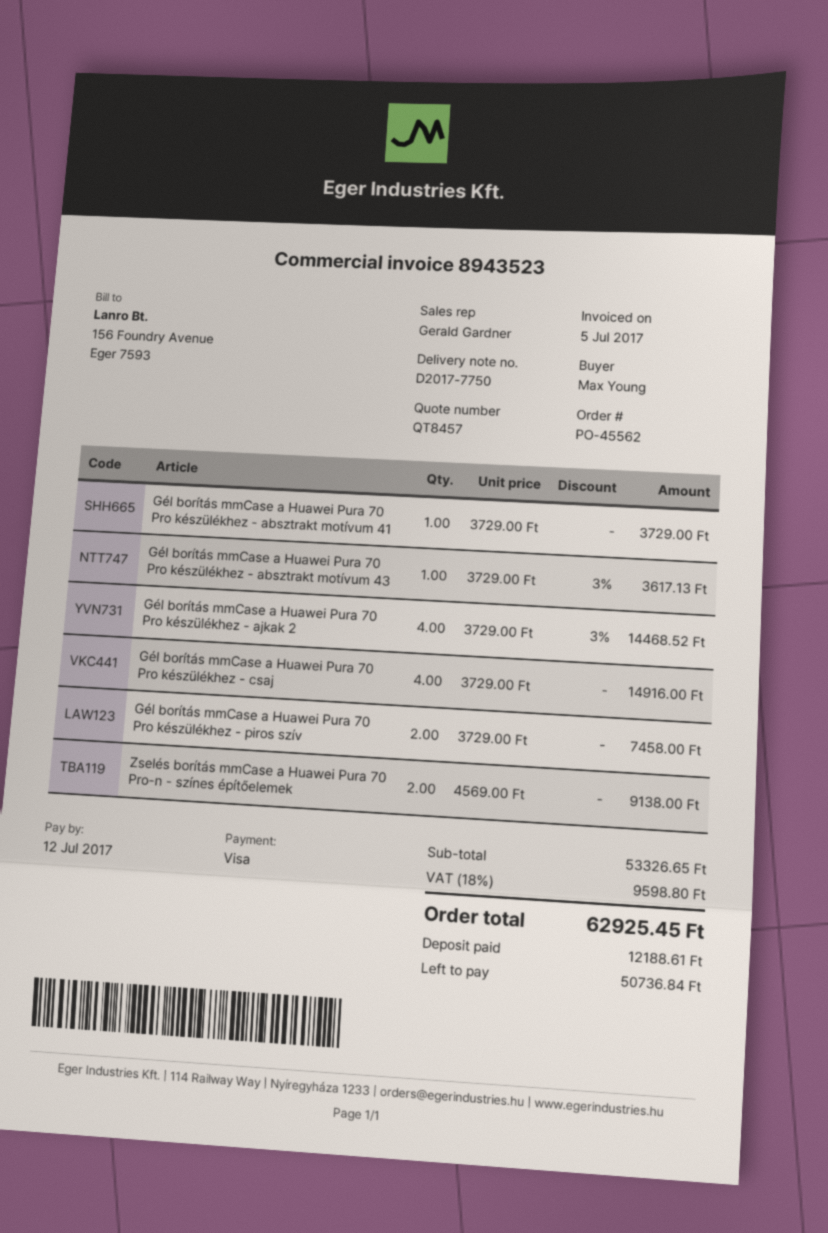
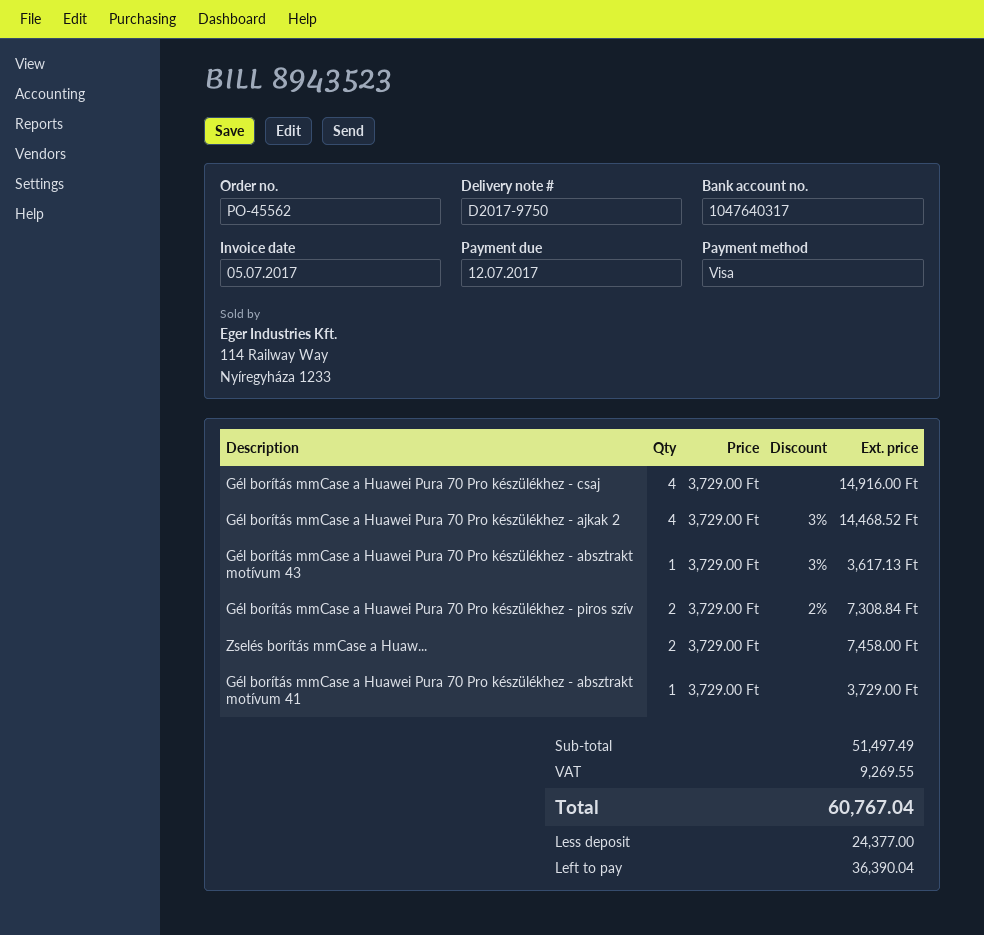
delivery note number: D2017-7750 -> D2017-9750
Gél borítás mmCase a Huawei Pura 70 Pro készülékhez - piros szív: 2 x 3729.00 = 7458.00 -> 2 x 3729.00 - 2% = 7308.84
Zselés borítás mmCase a Huawei Pura 70 Pro-n - színes építőelemek: 2 x 4569.00 = 9138.00 -> 2 x 3729.00 = 7458.00
subtotal: 53326.65 -> 51497.49
tax: 9598.80 -> 9269.55
total: 62925.45 -> 60767.04
deposit: 12188.61 -> 24377.00
balance: 50736.84 -> 36390.04

